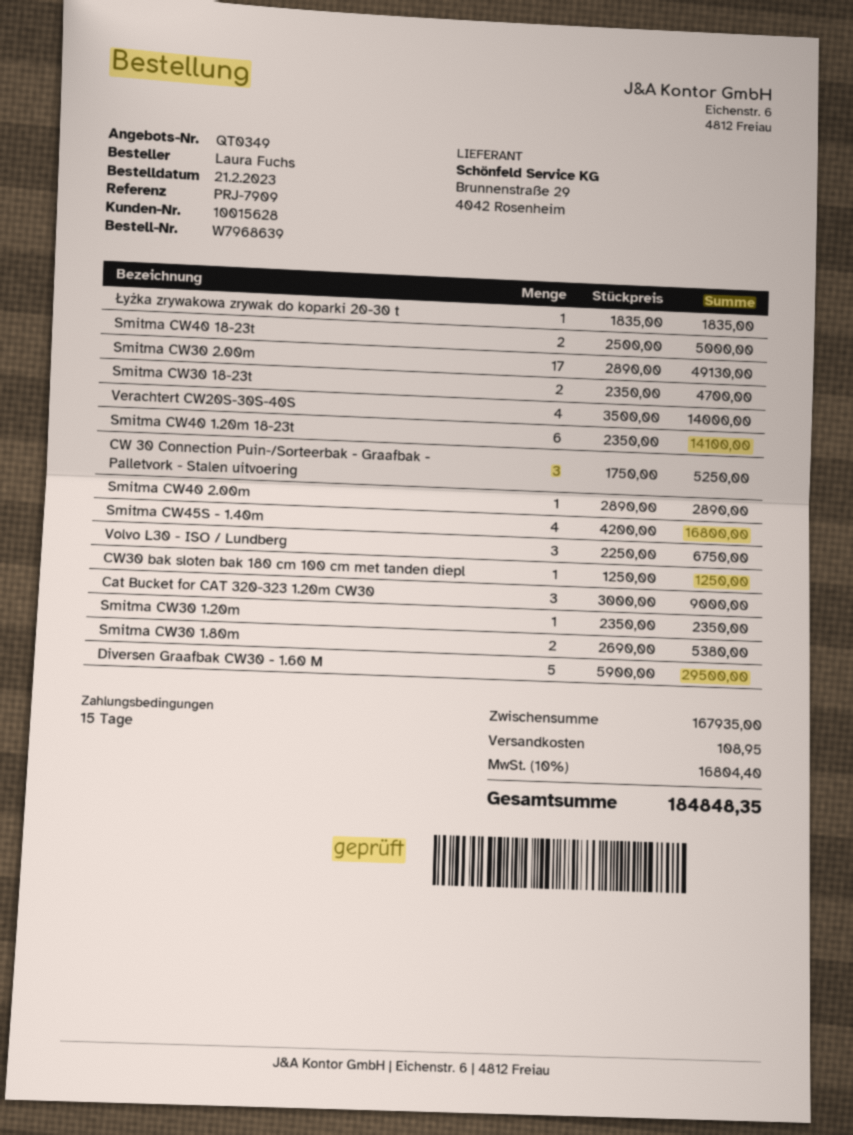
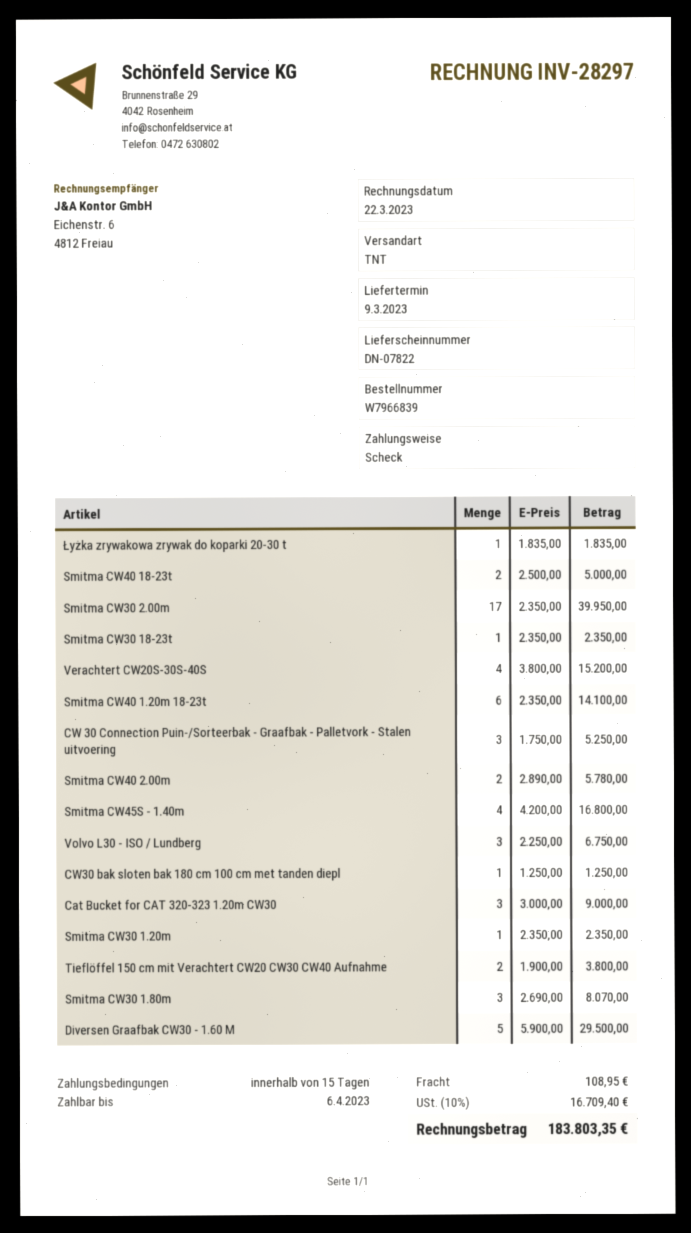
order number: W7968639 -> W7966839
Smitma CW30 2.00m: 17 x 2890.00 = 49130.00 -> 17 x 2350.00 = 39950.00
Smitma CW30 18-23t: 2 x 2350.00 = 4700.00 -> 1 x 2350.00 = 2350.00
Verachtert CW20S-30S-40S: 4 x 3500.00 = 14000.00 -> 4 x 3800.00 = 15200.00
Smitma CW40 2.00m: 1 x 2890.00 = 2890.00 -> 2 x 2890.00 = 5780.00
Smitma CW30 1.80m: 2 x 2690.00 = 5380.00 -> 3 x 2690.00 = 8070.00
Tieflöffel 150 cm mit Verachtert CW20 CW30 CW40 Aufnahme: none -> 2 x 1900.00 = 3800.00
tax: 10% = 16804.40 -> 10% = 16709.40
total: 184848.35 -> 183803.35

